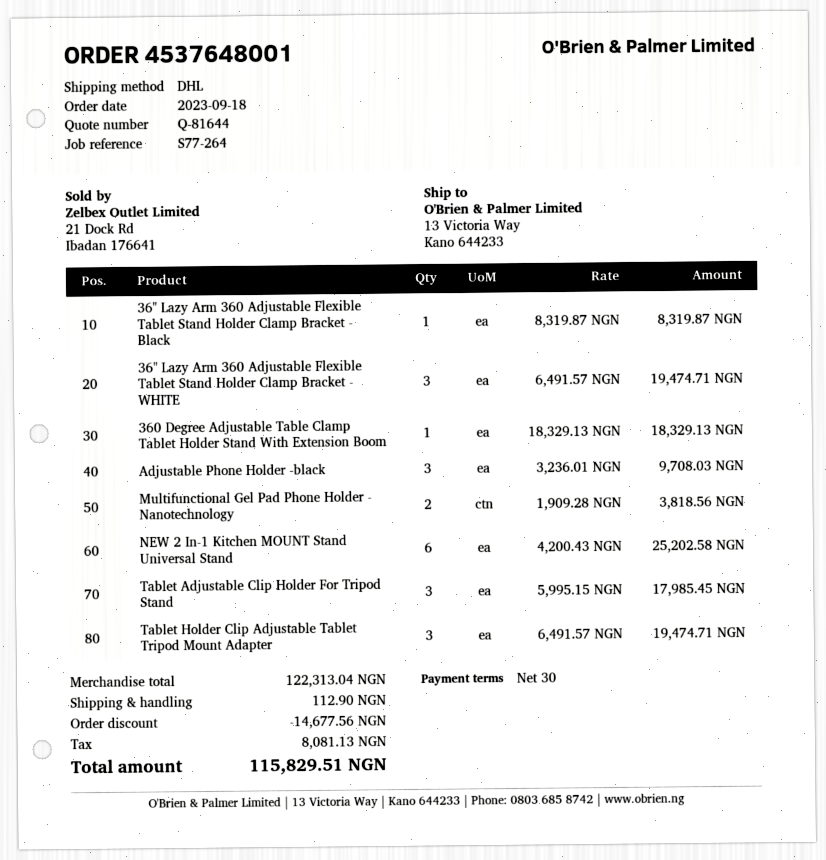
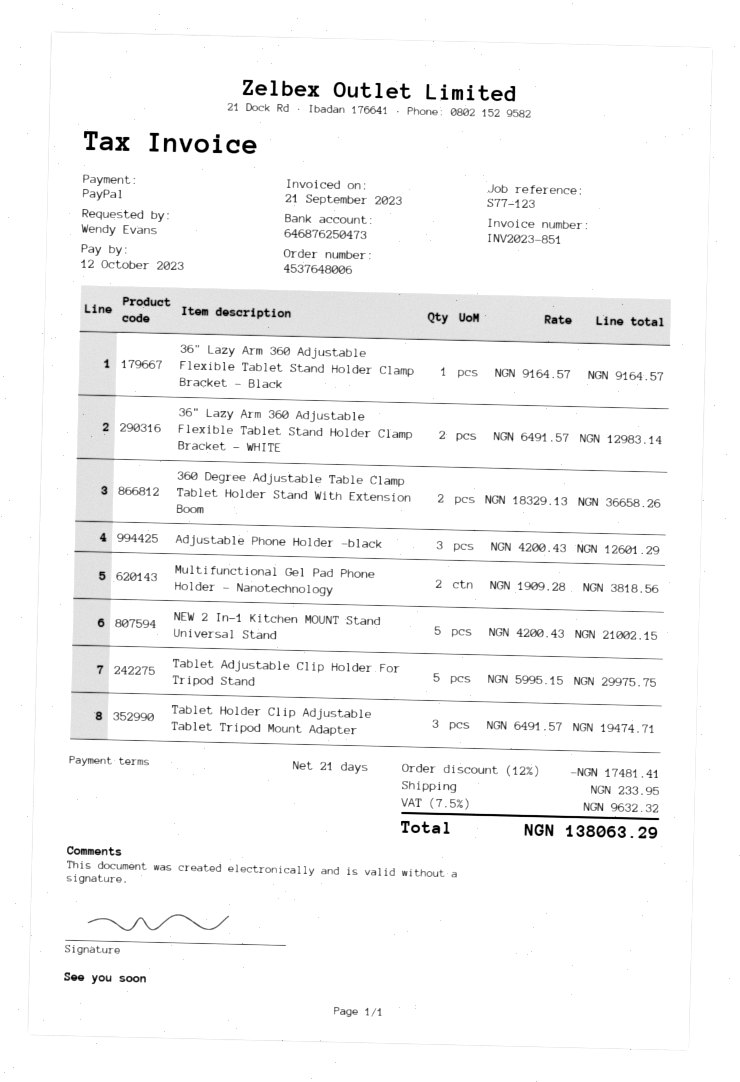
order number: 4537648001 -> 4537648006
payment terms: 30 days -> 21 days
reference: S77-264 -> S77-123
36" Lazy Arm 360 Adjustable Flexible Tablet Stand Holder Clamp Bracket - Black: 1 x 8319.87 = 8319.87 -> 1 x 9164.57 = 9164.57
36" Lazy Arm 360 Adjustable Flexible Tablet Stand Holder Clamp Bracket - WHITE: 3 x 6491.57 = 19474.71 -> 2 x 6491.57 = 12983.14
360 Degree Adjustable Table Clamp Tablet Holder Stand With Extension Boom: 1 x 18329.13 = 18329.13 -> 2 x 18329.13 = 36658.26
Adjustable Phone Holder -black: 3 x 3236.01 = 9708.03 -> 3 x 4200.43 = 12601.29
NEW 2 In-1 Kitchen MOUNT Stand Universal Stand: 6 x 4200.43 = 25202.58 -> 5 x 4200.43 = 21002.15
Tablet Adjustable Clip Holder For Tripod Stand: 3 x 5995.15 = 17985.45 -> 5 x 5995.15 = 29975.75
discount: 14677.56 -> 17481.41
shipping: 112.90 -> 233.95
tax: 8081.13 -> 9632.32
total: 115829.51 -> 138063.29

